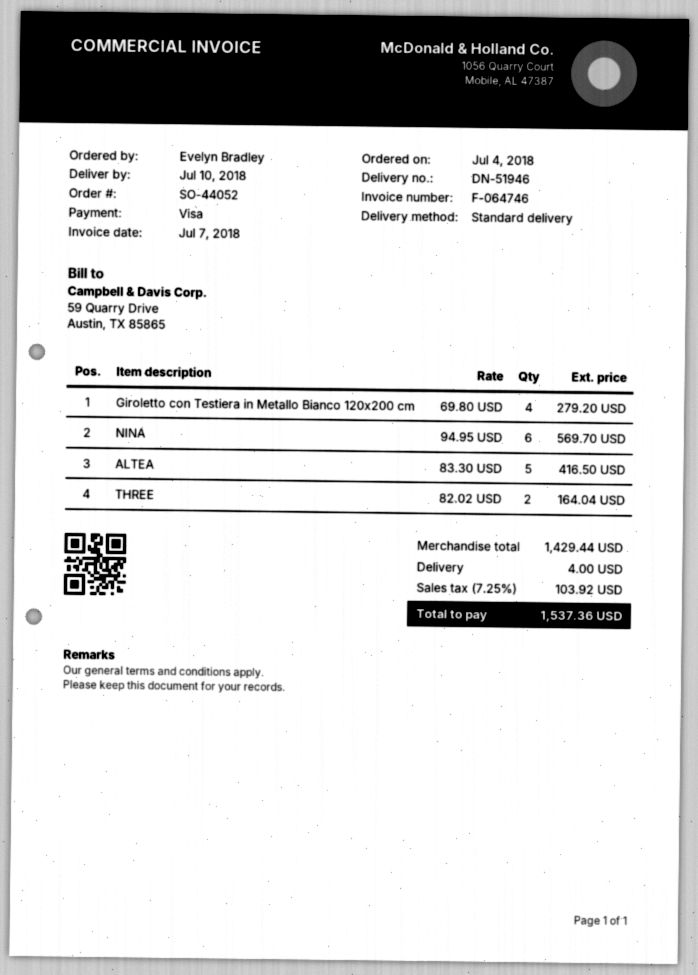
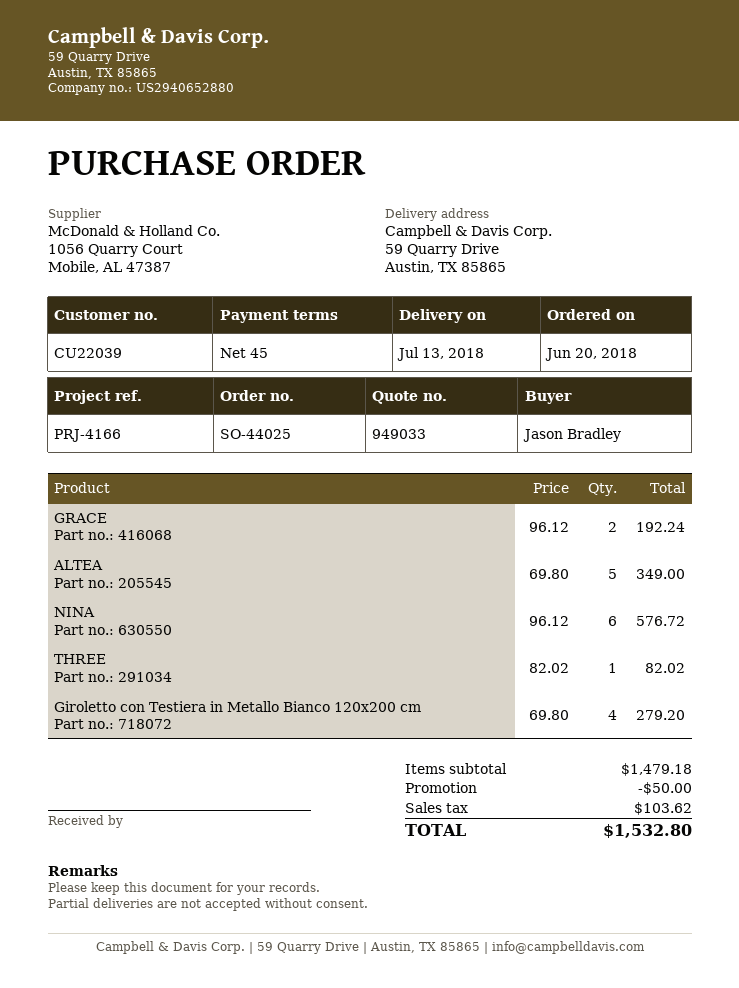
order number: SO-44052 -> SO-44025
order date: 2018-07-04 -> 2018-06-20
delivery date: 2018-07-10 -> 2018-07-13
ordered by: Evelyn Bradley -> Jason Bradley
NINA: 6 x 94.95 = 569.70 -> 6 x 96.12 = 576.72
ALTEA: 5 x 83.30 = 416.50 -> 5 x 69.80 = 349.00
THREE: 2 x 82.02 = 164.04 -> 1 x 82.02 = 82.02
GRACE: none -> 2 x 96.12 = 192.24
subtotal: 1429.44 -> 1479.18
discount: none -> 50.00
shipping: 4.00 -> none
tax: 103.92 -> 103.62
total: 1537.36 -> 1532.80

